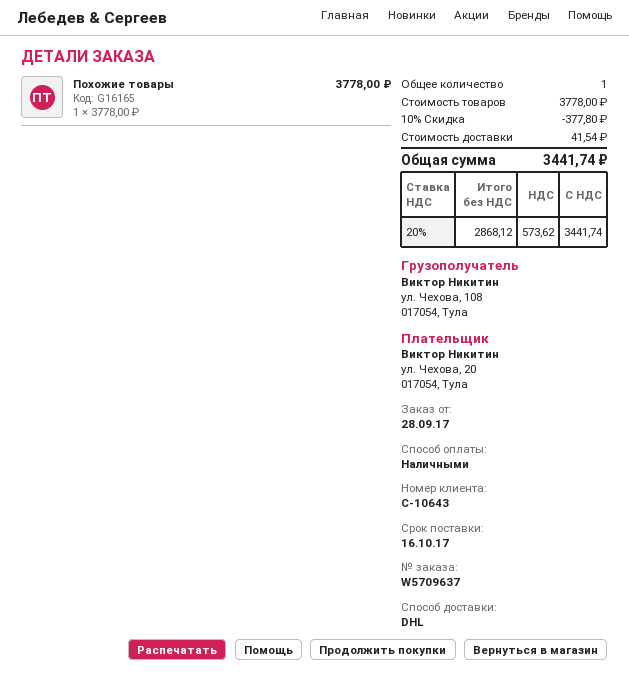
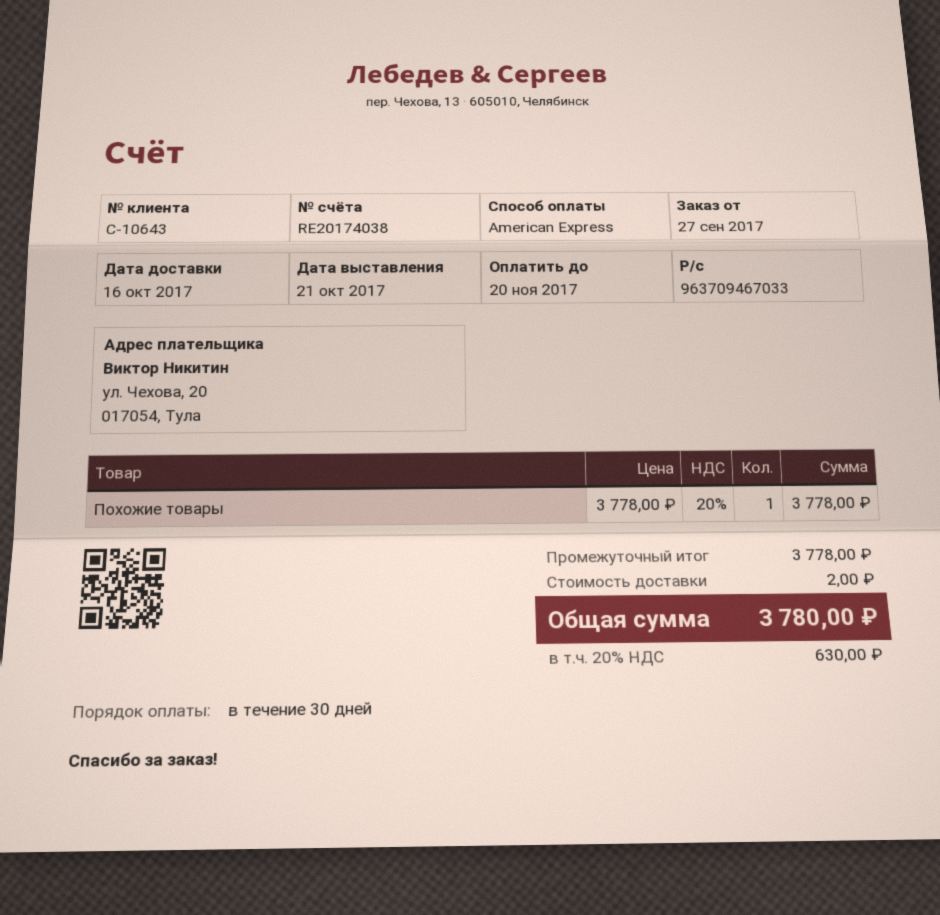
order date: 2017-09-28 -> 2017-09-27
payment method: cash -> American Express
discount: 10% = 377.80 -> none
shipping: 41.54 -> 2.00
tax: 20% = 573.62 -> 20% = 630.00
total: 3441.74 -> 3780.00

